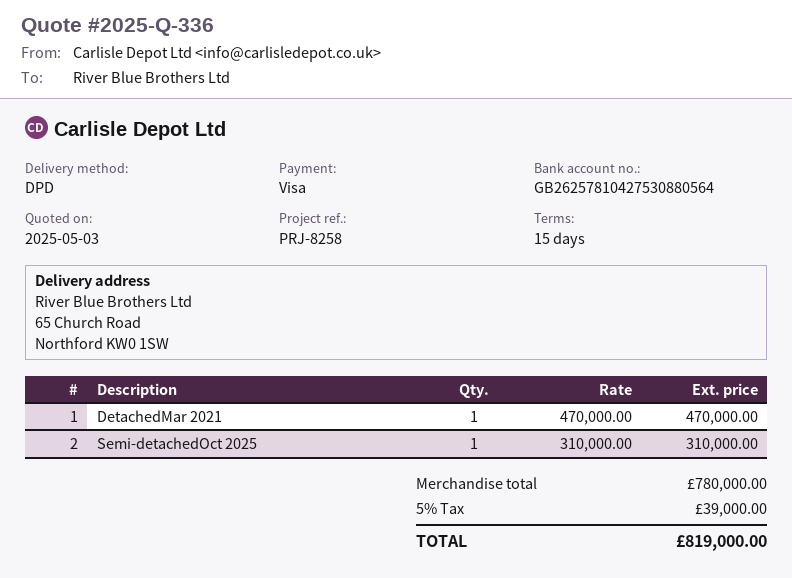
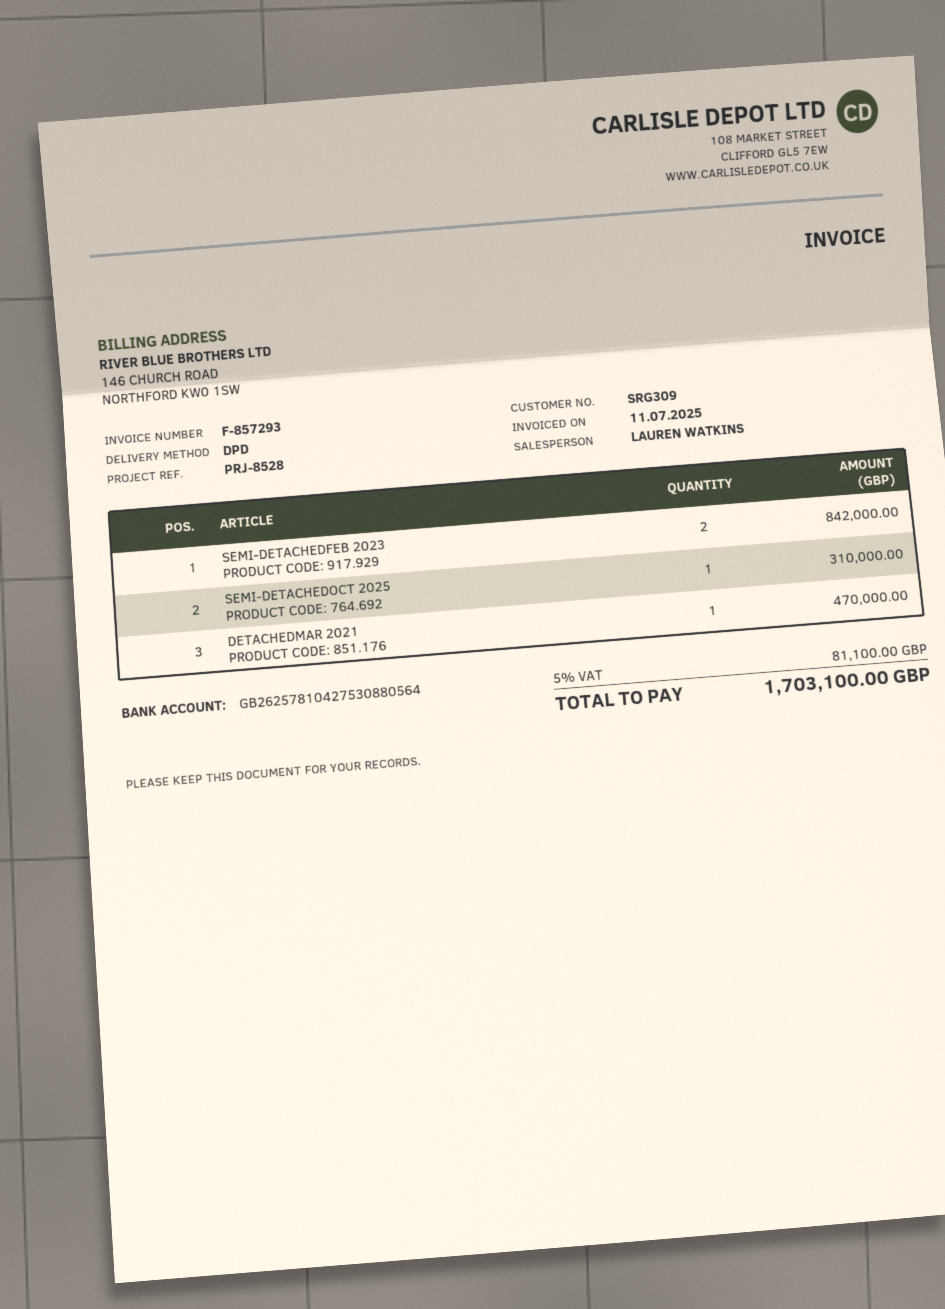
reference: PRJ-8258 -> PRJ-8528
SEMI-DETACHEDFEB 2023: none -> 2 for 842000.00
tax: 5% = 39000.00 -> 5% = 81100.00
total: 819000.00 -> 1703100.00

